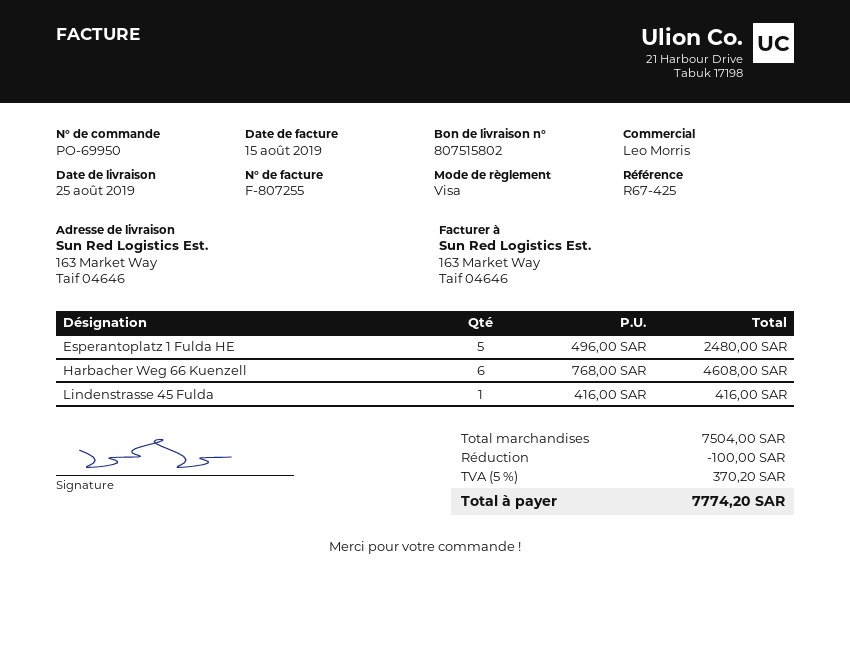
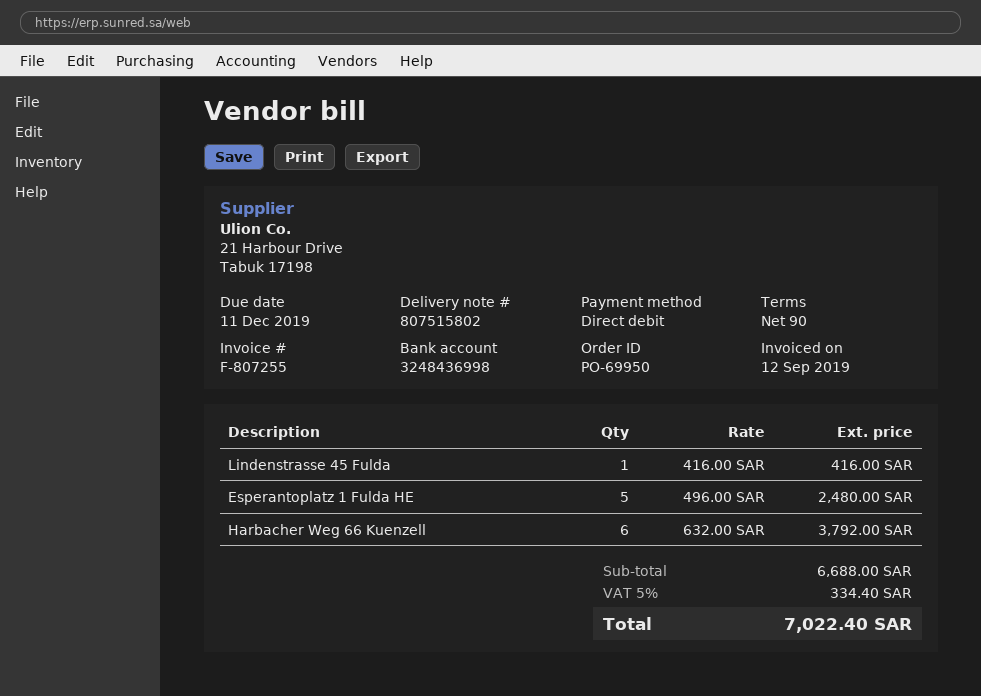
invoice date: 2019-08-15 -> 2019-09-12
payment method: Visa -> direct debit
Harbacher Weg 66 Kuenzell: 6 x 768.00 = 4608.00 -> 6 x 632.00 = 3792.00
subtotal: 7504.00 -> 6688.00
discount: 100.00 -> none
tax: 5% = 370.20 -> 5% = 334.40
total: 7774.20 -> 7022.40

